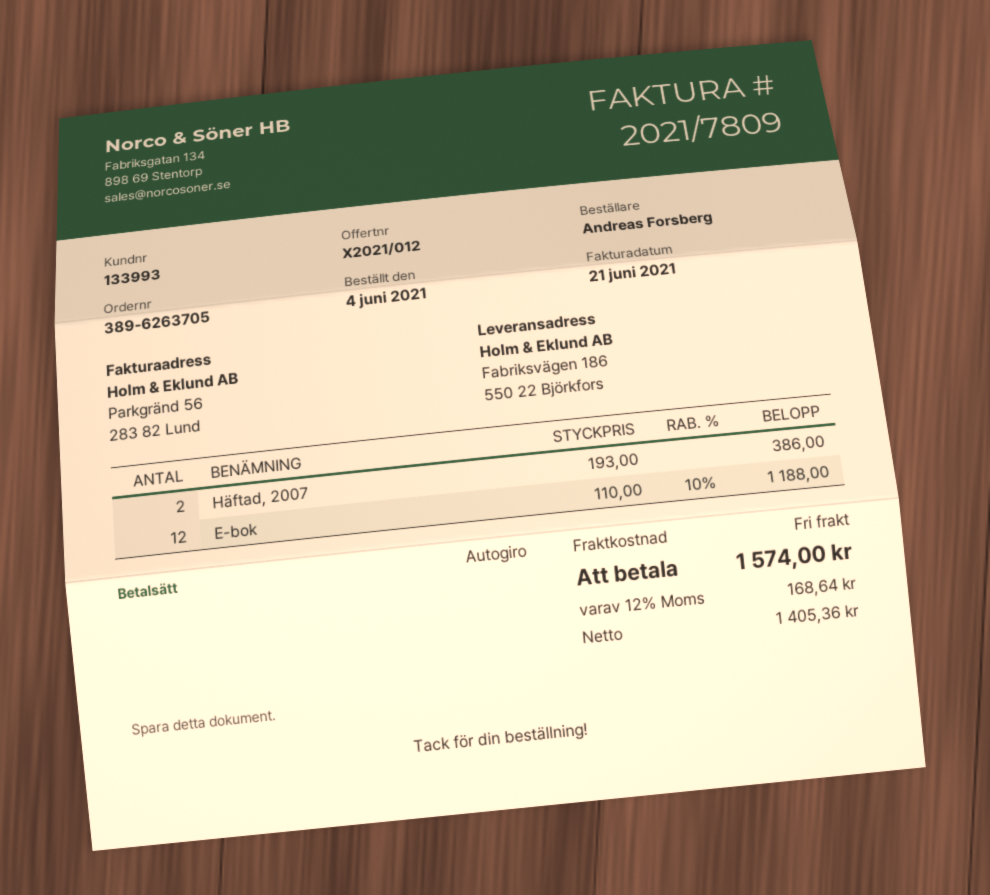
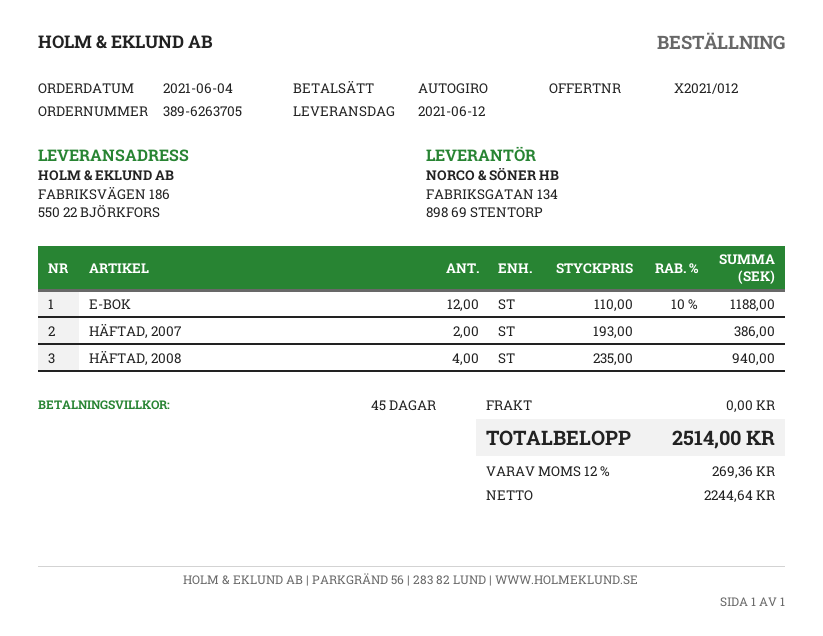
HÄFTAD, 2008: none -> 4 x 235.00 = 940.00
net: 1405.36 -> 2244.64
tax: 12% = 168.64 -> 12% = 269.36
total: 1574.00 -> 2514.00

